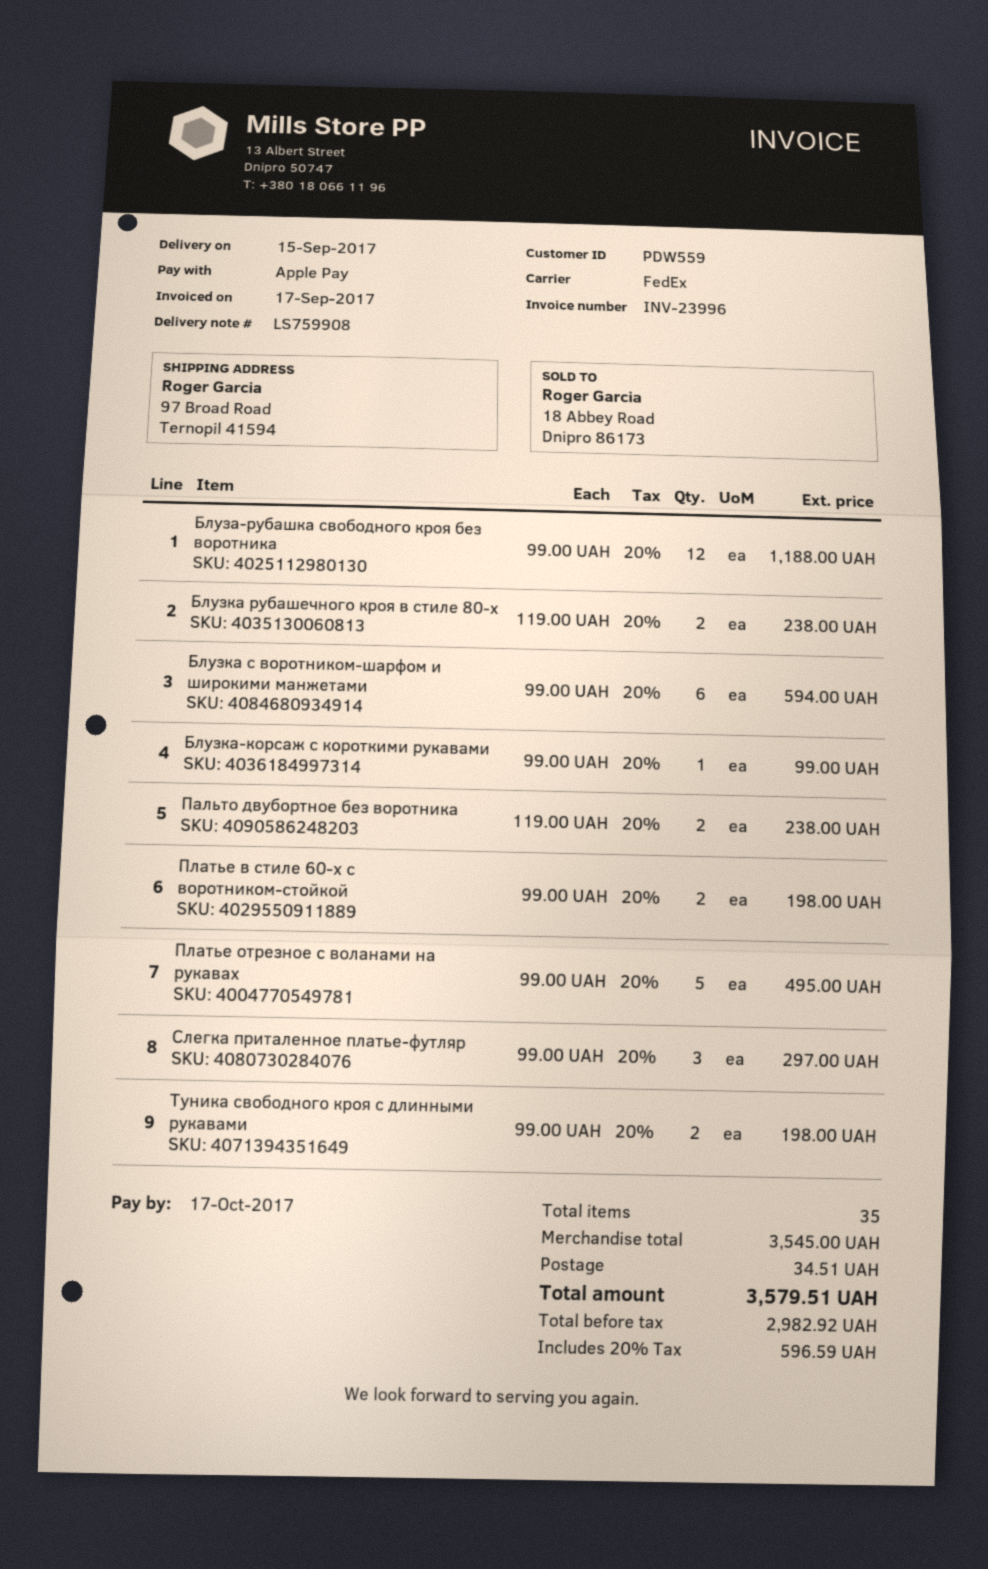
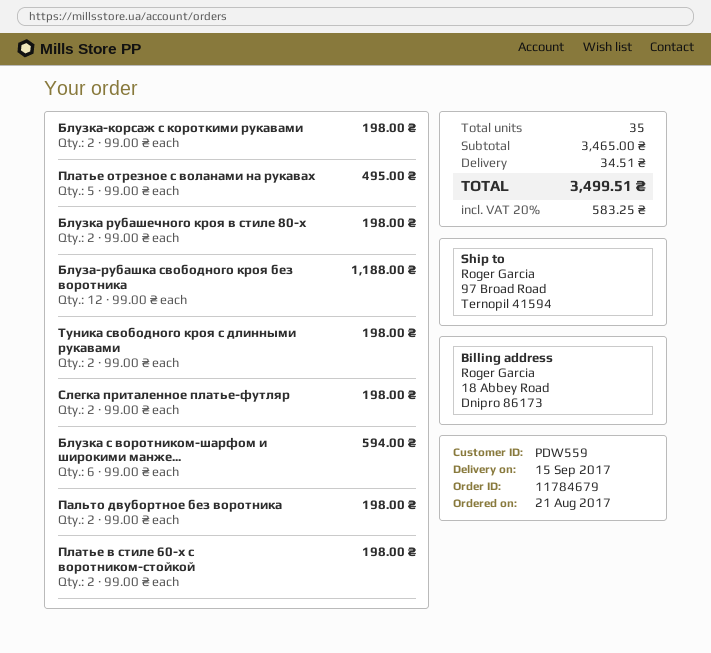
Блузка рубашечного кроя в стиле 80-х: 2 x 119.00 = 238.00 -> 2 x 99.00 = 198.00
Блузка-корсаж с короткими рукавами: 1 x 99.00 = 99.00 -> 2 x 99.00 = 198.00
Пальто двубортное без воротника: 2 x 119.00 = 238.00 -> 2 x 99.00 = 198.00
Слегка приталенное платье-футляр: 3 x 99.00 = 297.00 -> 2 x 99.00 = 198.00
subtotal: 3545.00 -> 3465.00
tax: 20% = 596.59 -> 20% = 583.25
total: 3579.51 -> 3499.51

